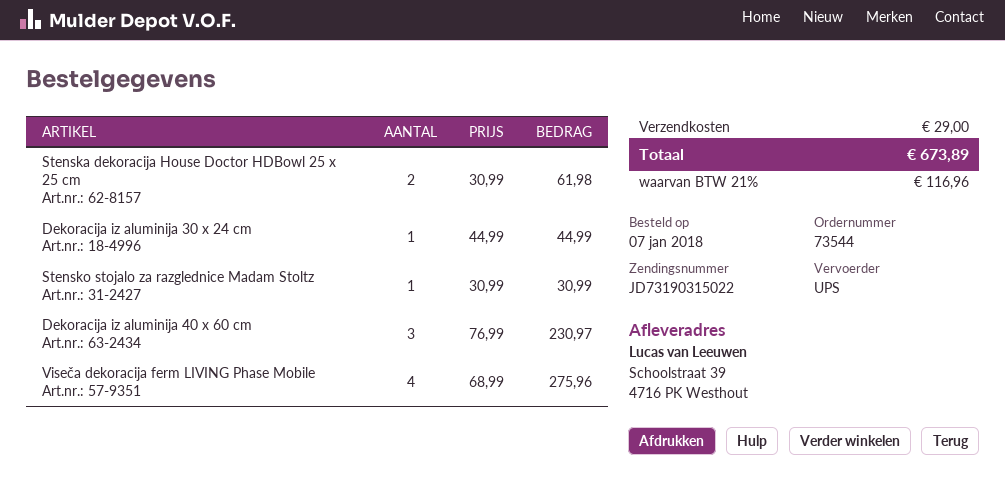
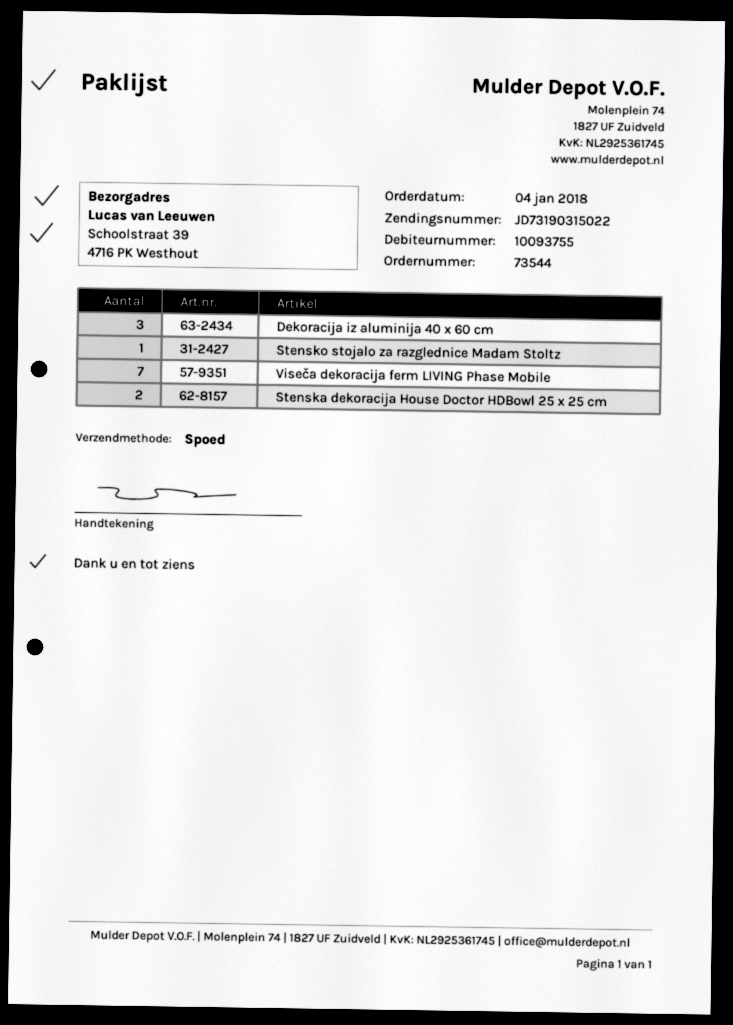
order date: 2018-01-07 -> 2018-01-04
shipping method: UPS -> express
Dekoracija iz aluminija 30 x 24 cm: 1 -> none
Viseča dekoracija ferm LIVING Phase Mobile: 4 -> 7

